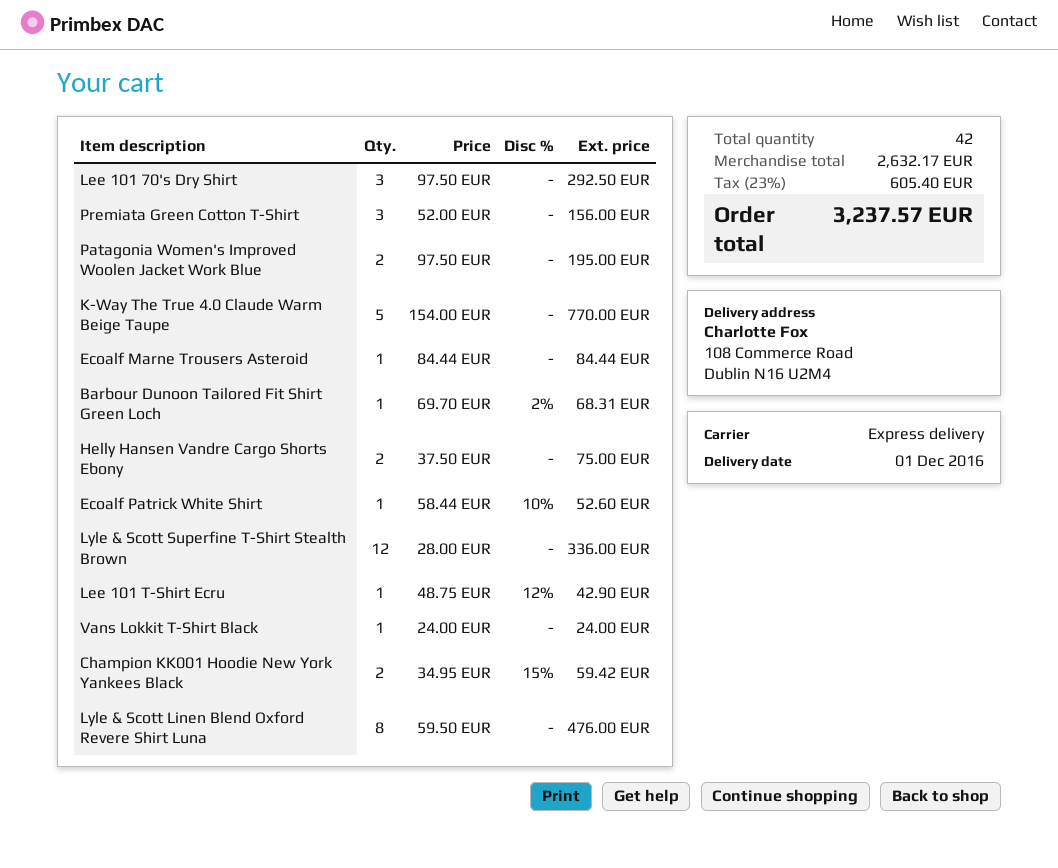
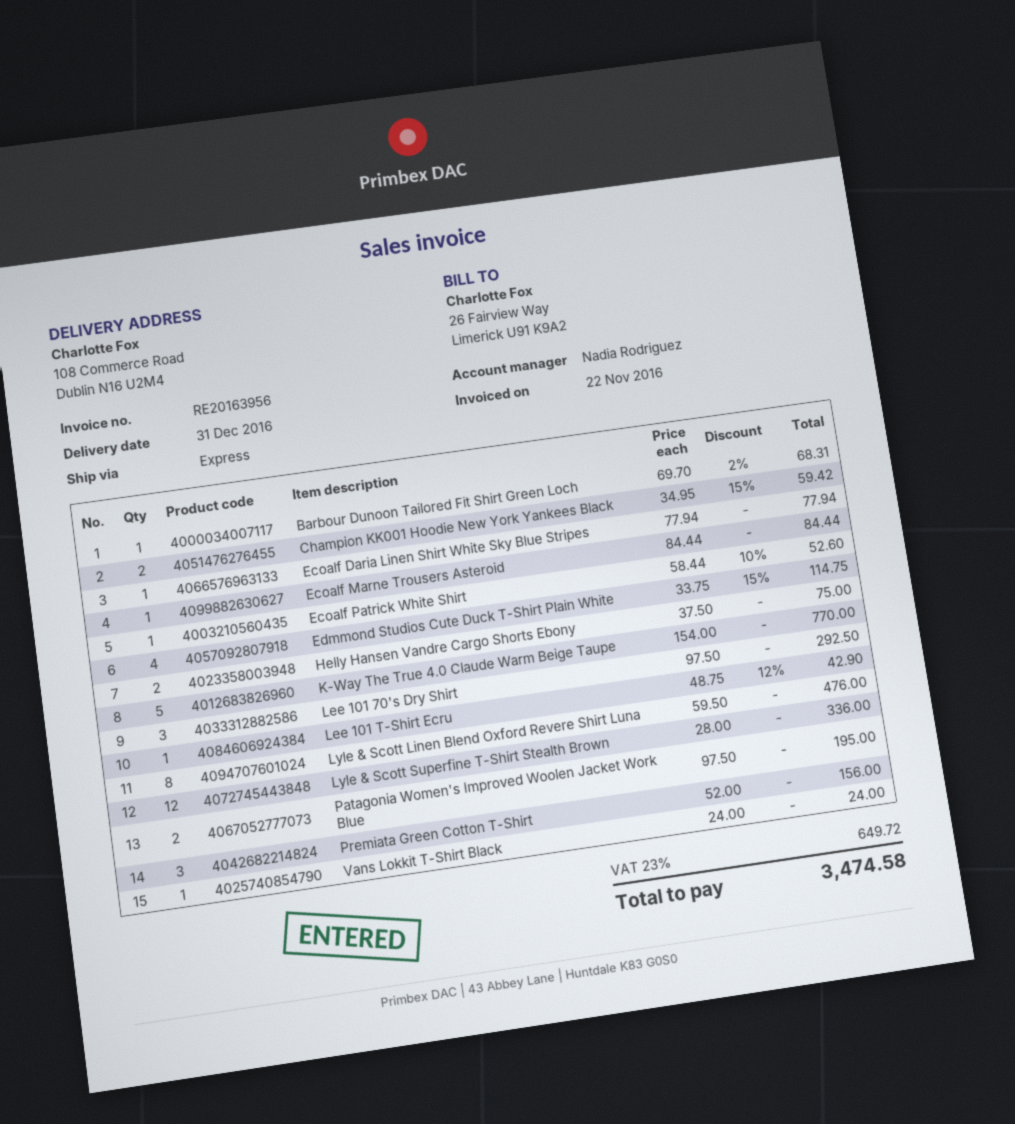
delivery date: 2016-12-01 -> 2016-12-31
Ecoalf Daria Linen Shirt White Sky Blue Stripes: none -> 1 x 77.94 = 77.94
Edmmond Studios Cute Duck T-Shirt Plain White: none -> 4 x 33.75 - 15% = 114.75
tax: 23% = 605.40 -> 23% = 649.72
total: 3237.57 -> 3474.58

